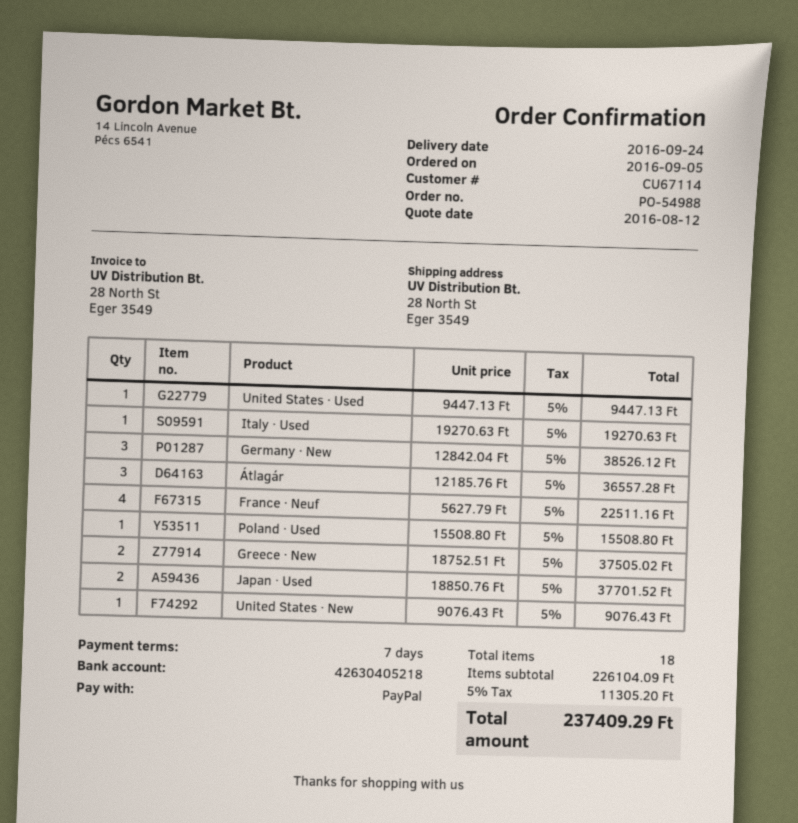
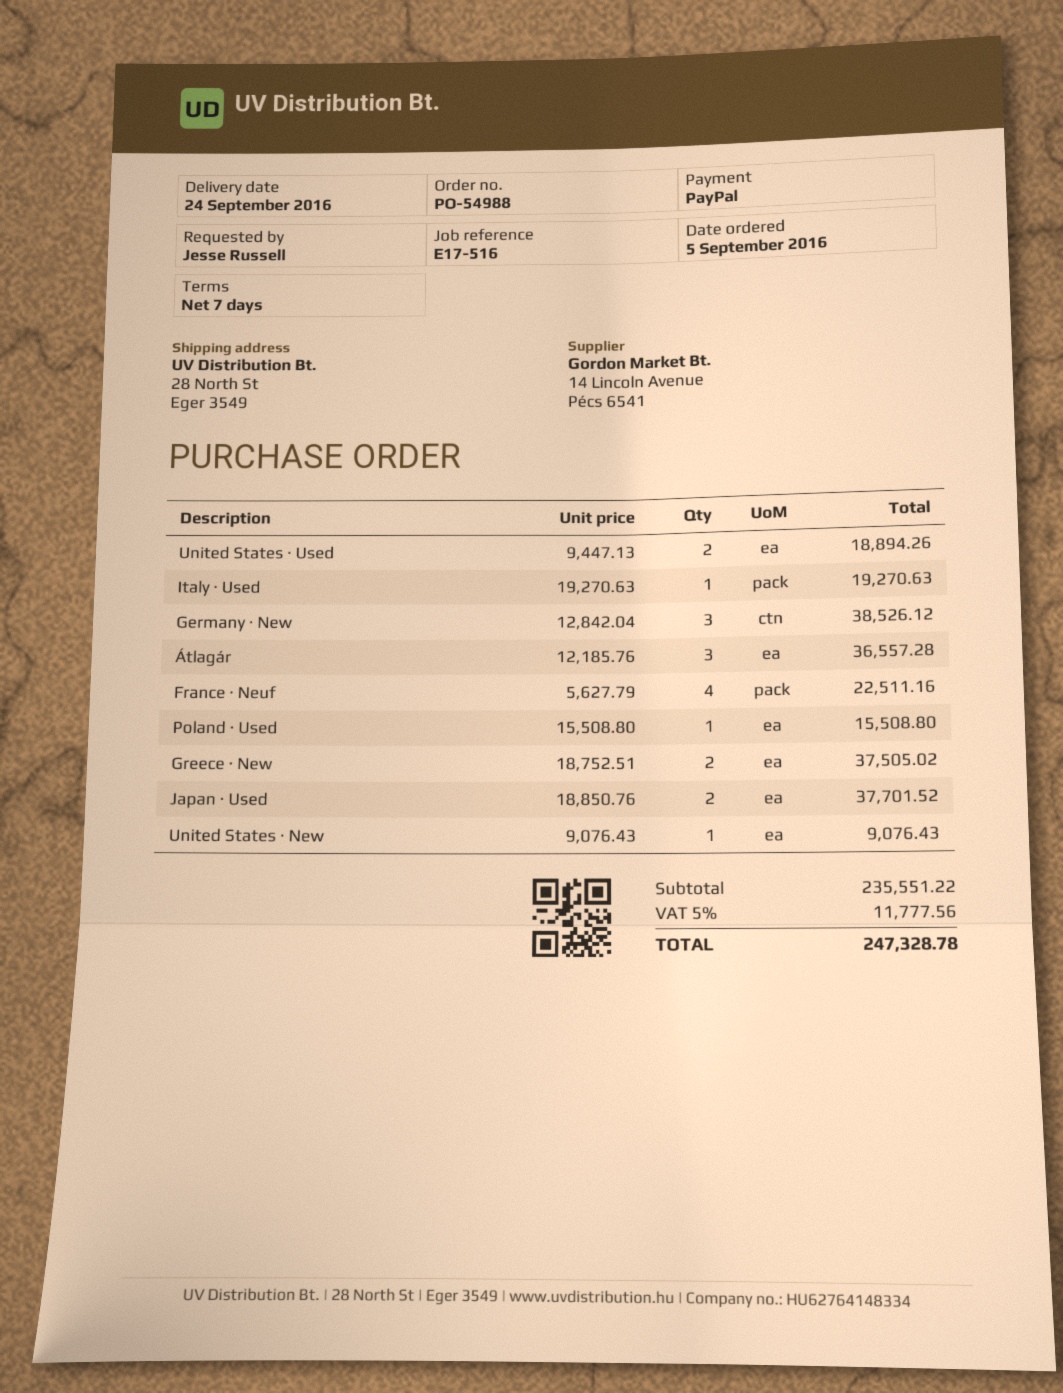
United States · Used: 1 x 9447.13 = 9447.13 -> 2 x 9447.13 = 18894.26
subtotal: 226104.09 -> 235551.22
tax: 5% = 11305.20 -> 5% = 11777.56
total: 237409.29 -> 247328.78

